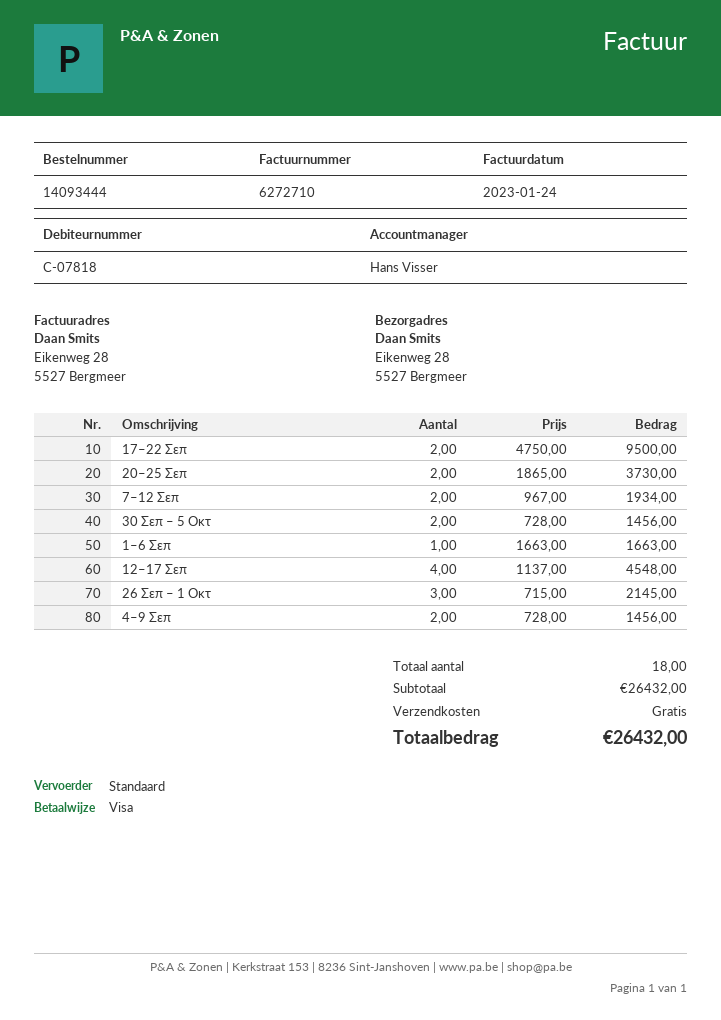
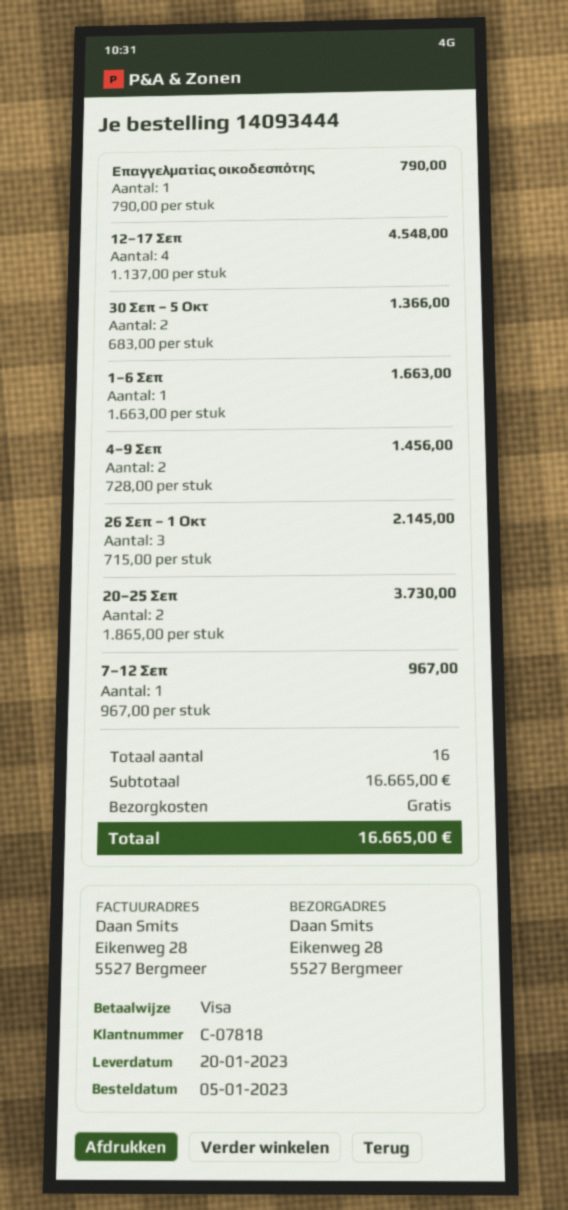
17–22 Σεπ: 2 x 4750.00 = 9500.00 -> none
7–12 Σεπ: 2 x 967.00 = 1934.00 -> 1 x 967.00 = 967.00
30 Σεπ – 5 Οκτ: 2 x 728.00 = 1456.00 -> 2 x 683.00 = 1366.00
Επαγγελματίας οικοδεσπότης: none -> 1 x 790.00 = 790.00
total quantity: 18 -> 16
subtotal: 26432.00 -> 16665.00
total: 26432.00 -> 16665.00

